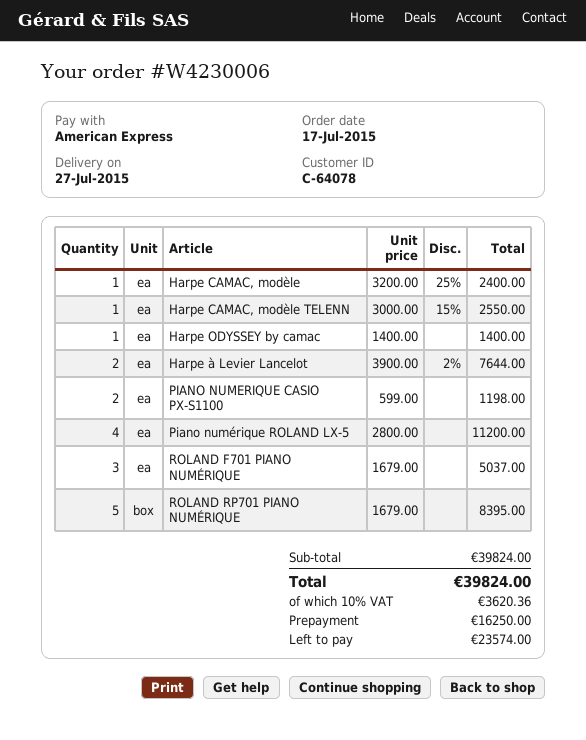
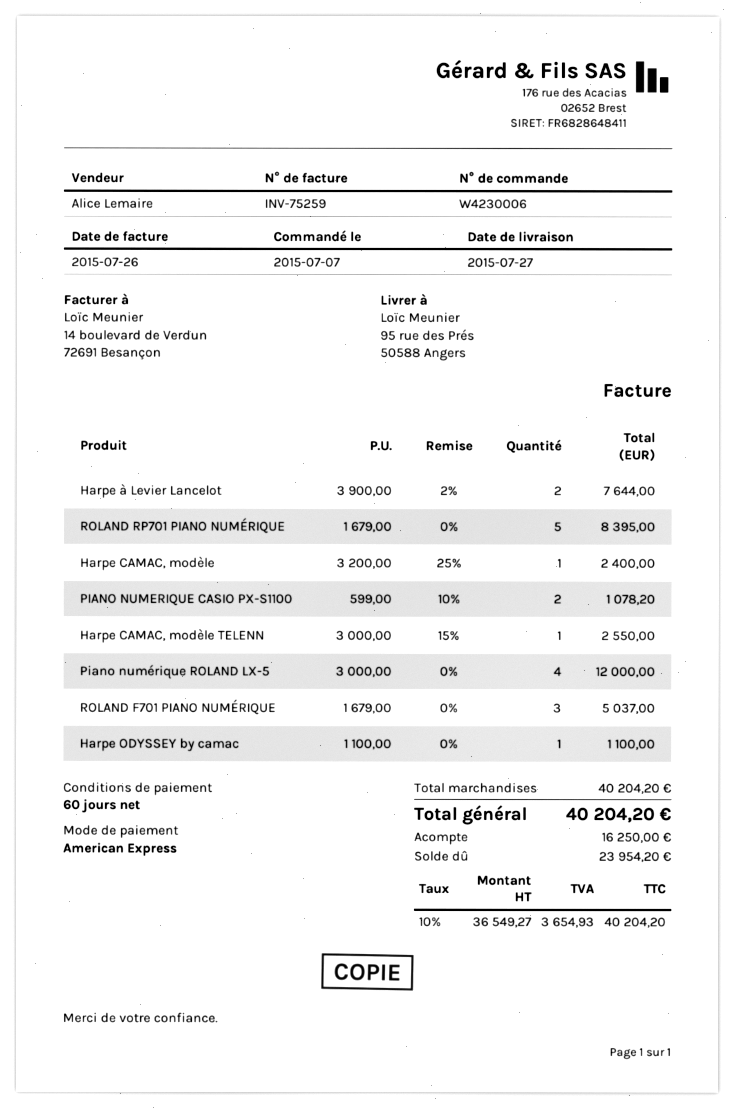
order date: 2015-07-17 -> 2015-07-07
Harpe ODYSSEY by camac: 1 x 1400.00 = 1400.00 -> 1 x 1100.00 = 1100.00
PIANO NUMERIQUE CASIO PX-S1100: 2 x 599.00 = 1198.00 -> 2 x 599.00 - 10% = 1078.20
Piano numérique ROLAND LX-5: 4 x 2800.00 = 11200.00 -> 4 x 3000.00 = 12000.00
subtotal: 39824.00 -> 40204.20
tax: 10% = 3620.36 -> 10% = 3654.93
total: 39824.00 -> 40204.20
balance: 23574.00 -> 23954.20

